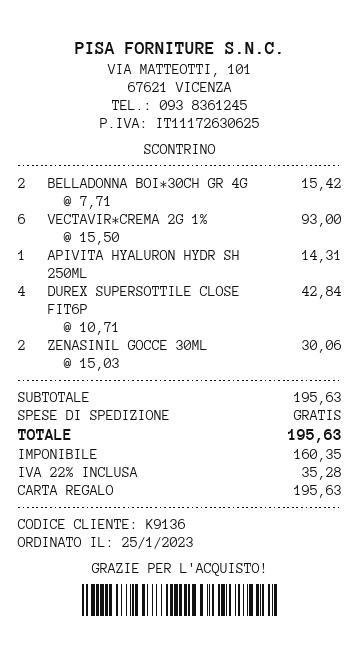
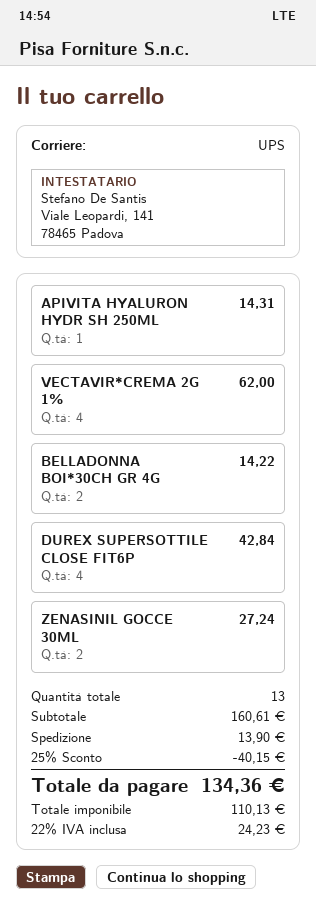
BELLADONNA BOI*30CH GR 4G: 2 for 15.42 -> 2 for 14.22
VECTAVIR*CREMA 2G 1%: 6 for 93.00 -> 4 for 62.00
ZENASINIL GOCCE 30ML: 2 for 30.06 -> 2 for 27.24
subtotal: 195.63 -> 160.61
discount: none -> 25% = 40.15
shipping: 0.00 -> 13.90
net: 160.35 -> 110.13
tax: 22% = 35.28 -> 22% = 24.23
total: 195.63 -> 134.36

